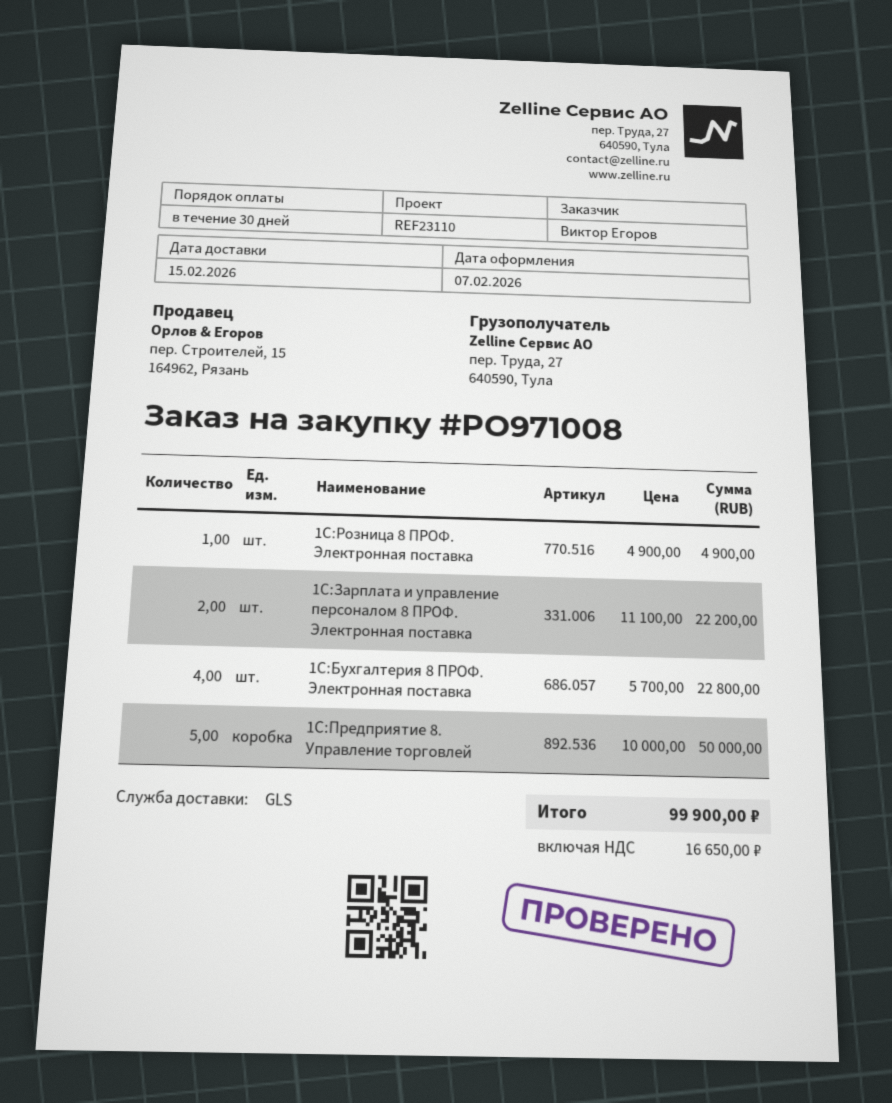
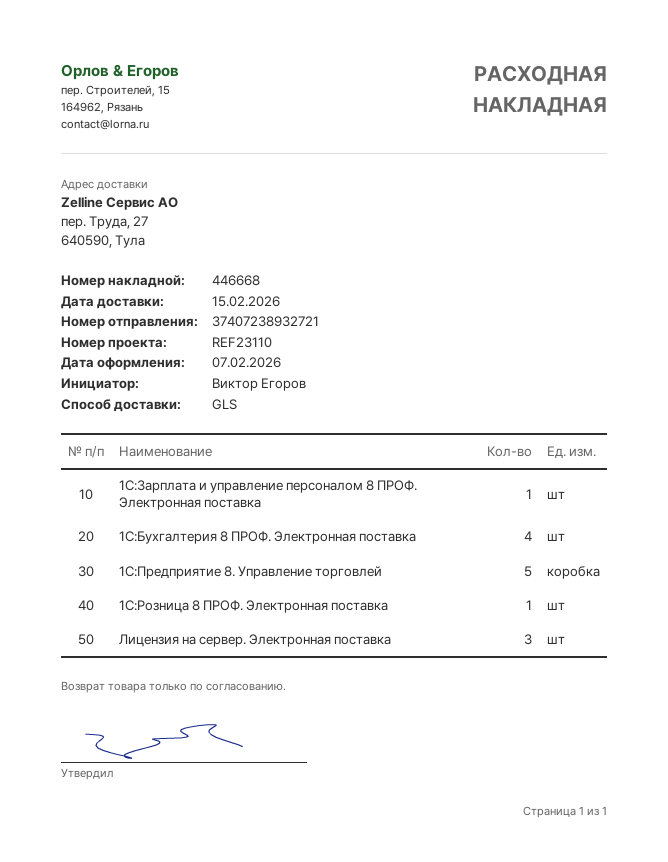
1С:Зарплата и управление персоналом 8 ПРОФ. Электронная поставка: 2 -> 1
Лицензия на сервер. Электронная поставка: none -> 3

